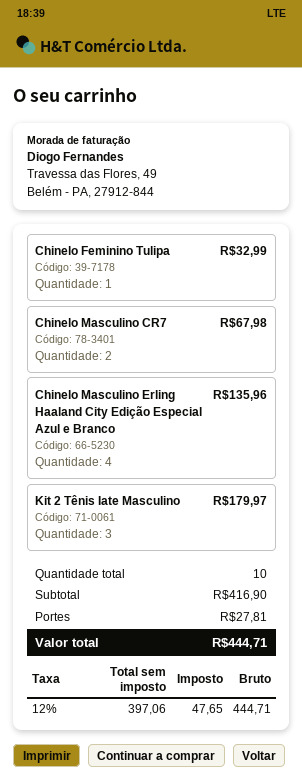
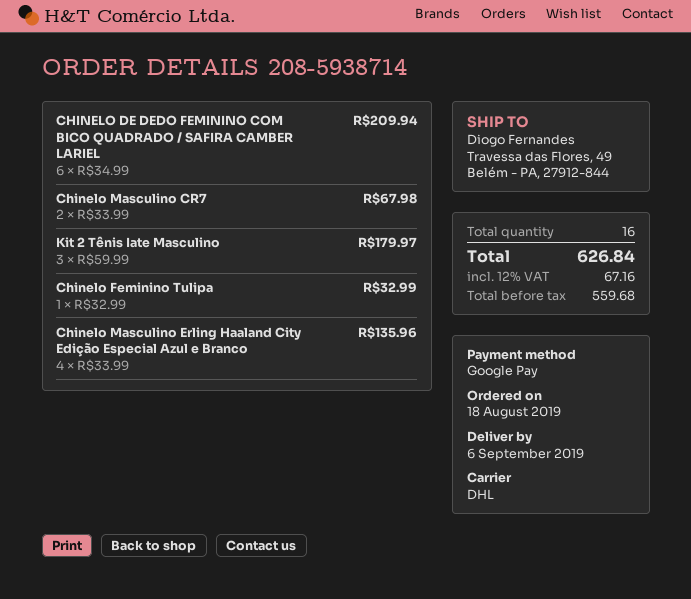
CHINELO DE DEDO FEMININO COM BICO QUADRADO / SAFIRA CAMBER LARIEL: none -> 6 for 209.94
total quantity: 10 -> 16
shipping: 27.81 -> none
net: 397.06 -> 559.68
tax: 12% = 47.65 -> 12% = 67.16
total: 444.71 -> 626.84

